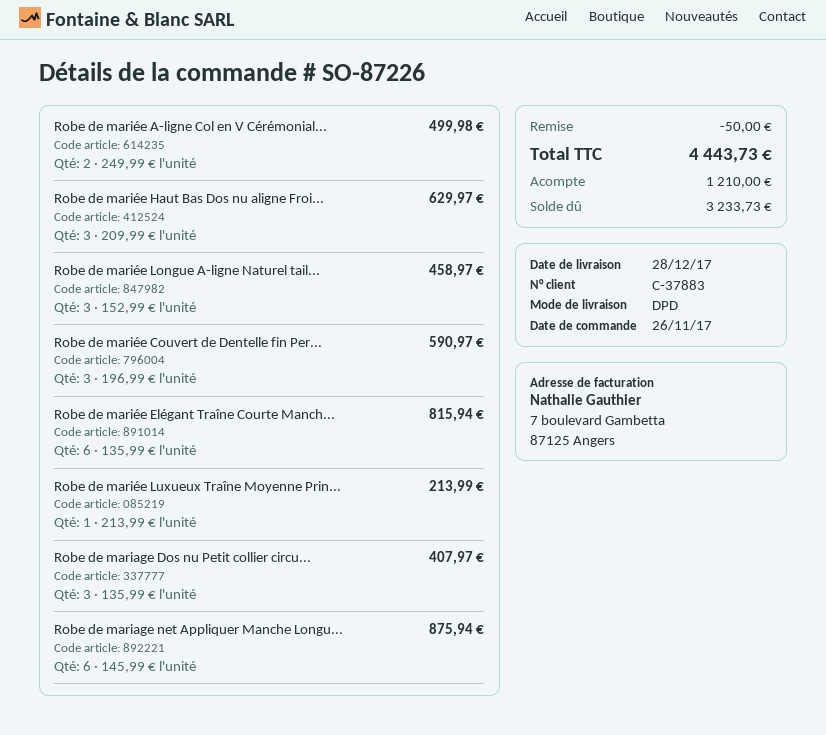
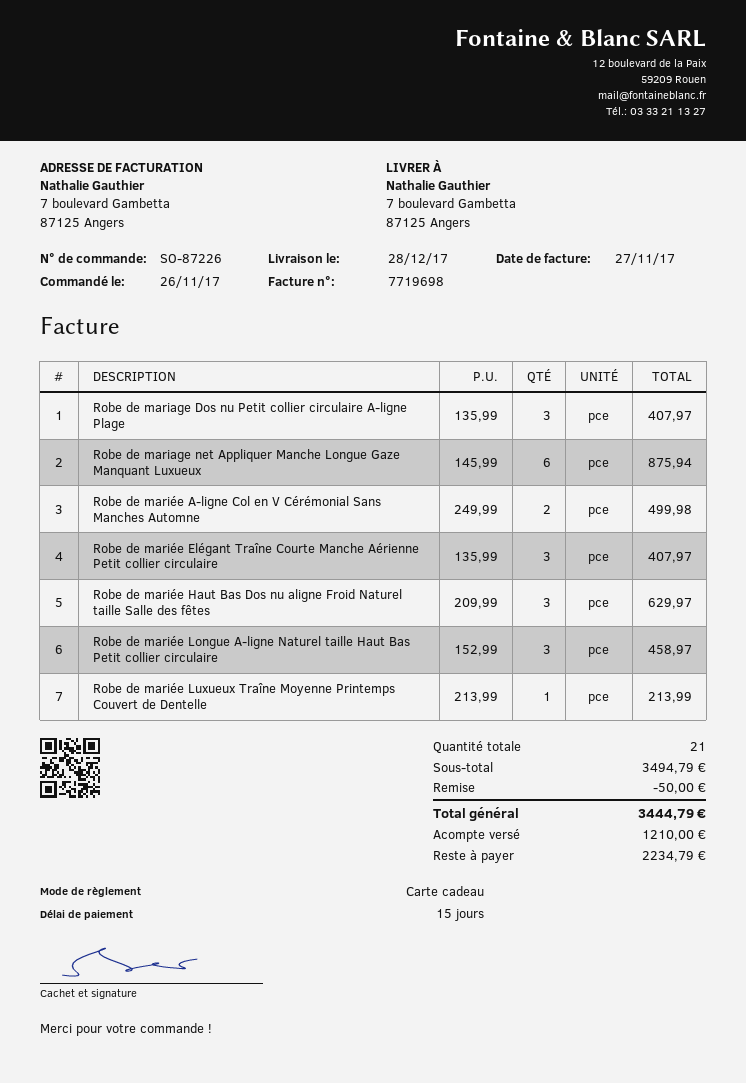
Robe de mariée Couvert de Dentelle fin Per...: 3 x 196.99 = 590.97 -> none
Robe de mariée Elégant Traîne Courte Manch...: 6 x 135.99 = 815.94 -> 3 x 135.99 = 407.97
total: 4443.73 -> 3444.79
balance: 3233.73 -> 2234.79

